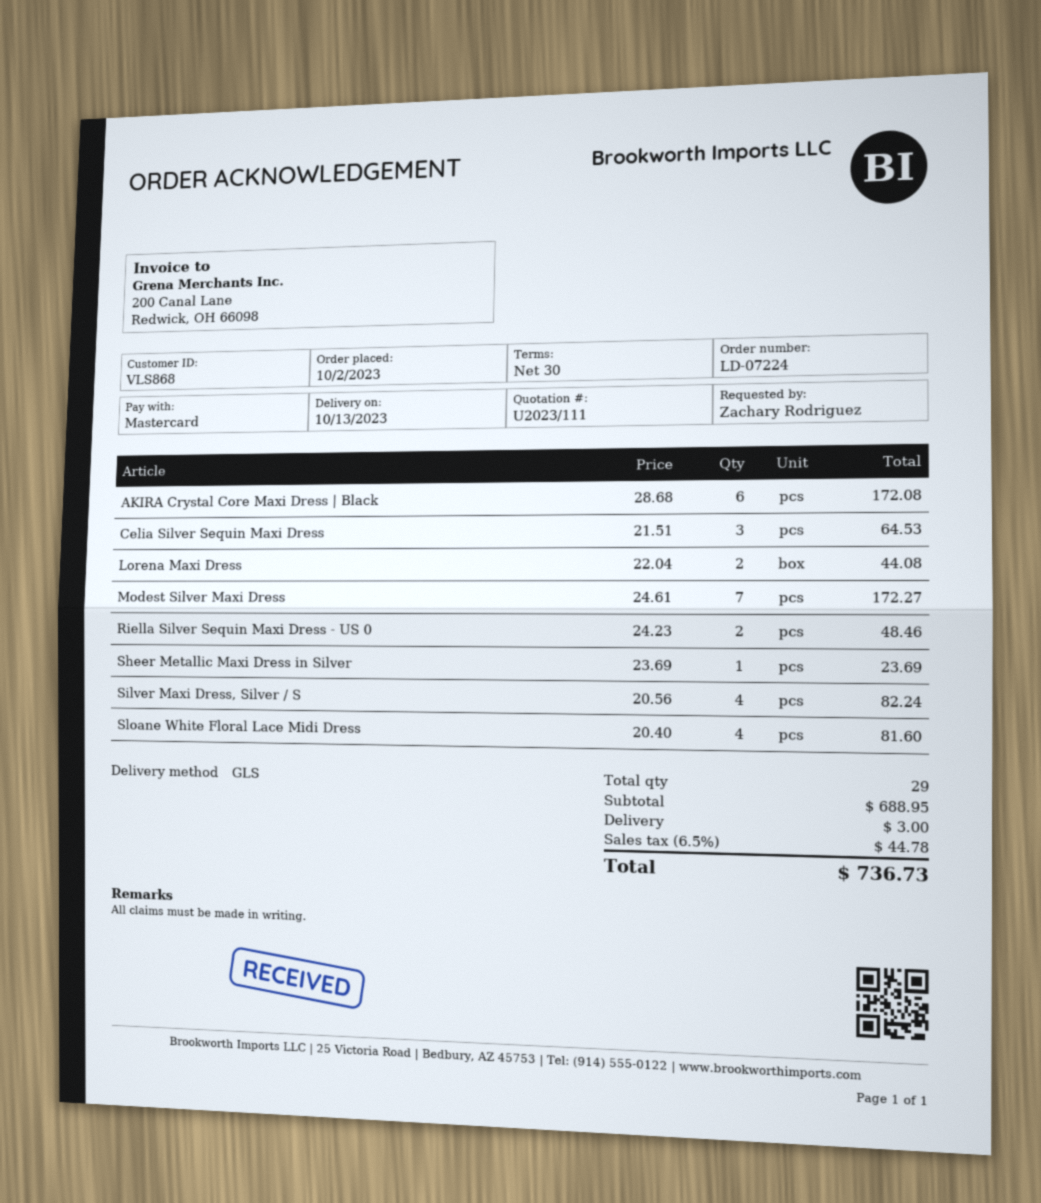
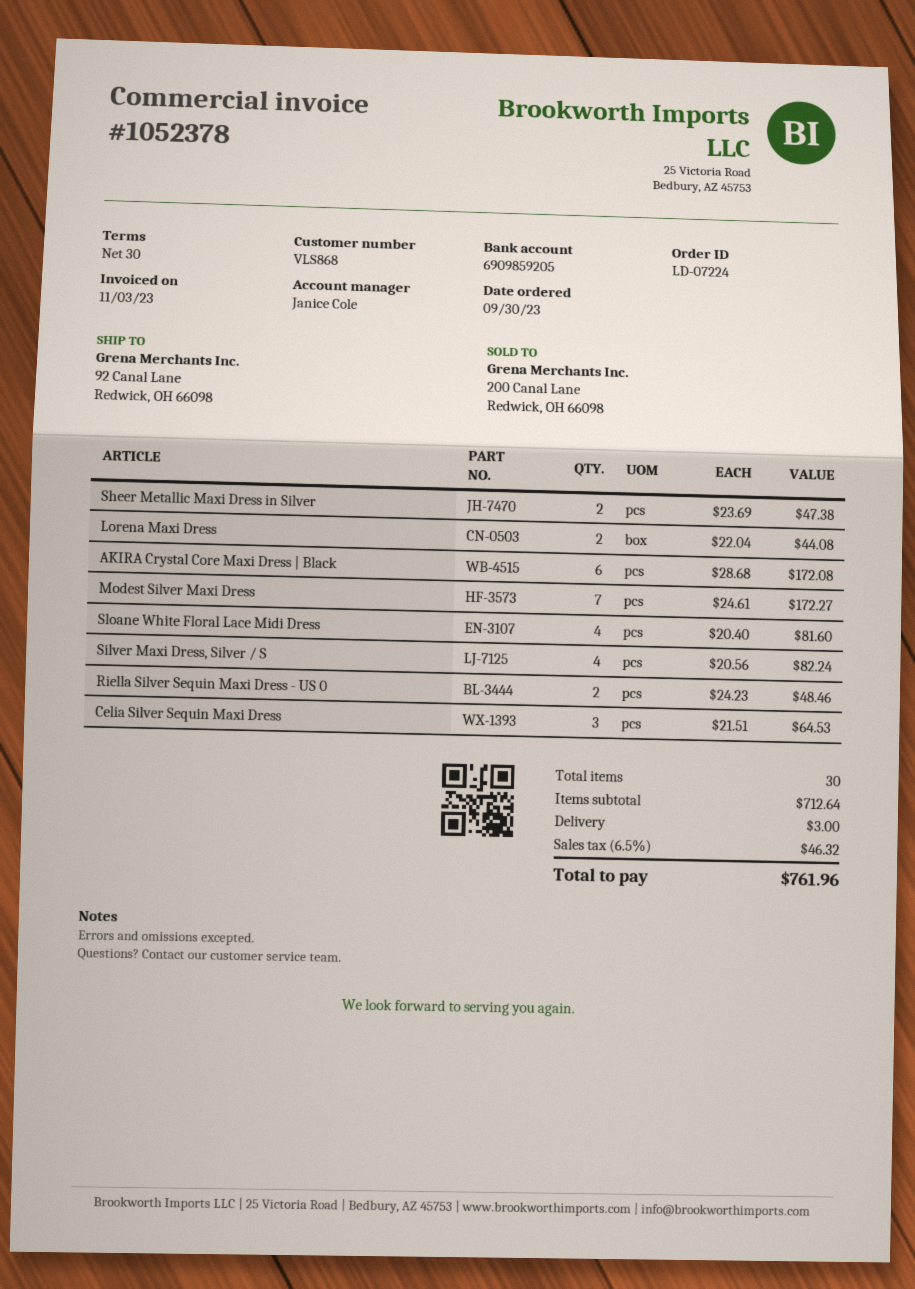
order date: 2023-10-02 -> 2023-09-30
Sheer Metallic Maxi Dress in Silver: 1 x 23.69 = 23.69 -> 2 x 23.69 = 47.38
total quantity: 29 -> 30
subtotal: 688.95 -> 712.64
tax: 6.5% = 44.78 -> 6.5% = 46.32
total: 736.73 -> 761.96

